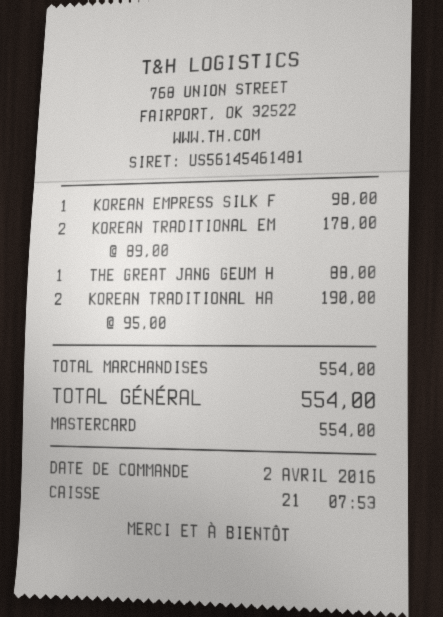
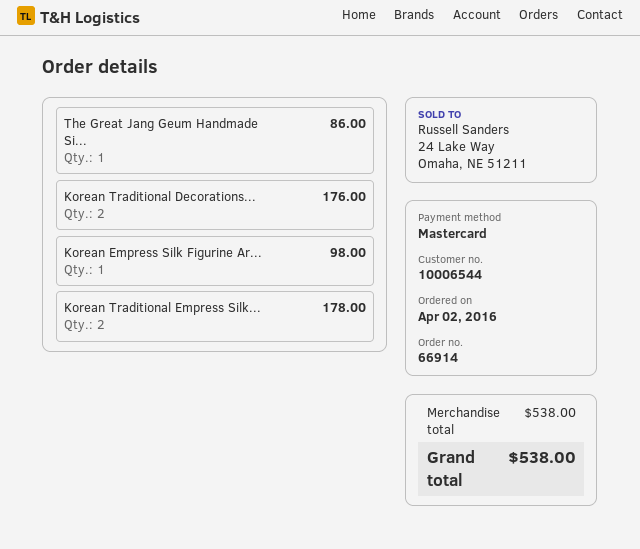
THE GREAT JANG GEUM H: 1 for 88.00 -> 1 for 86.00
KOREAN TRADITIONAL HA: 2 for 190.00 -> none
Korean Traditional Decorations...: none -> 2 for 176.00
subtotal: 554.00 -> 538.00
total: 554.00 -> 538.00

